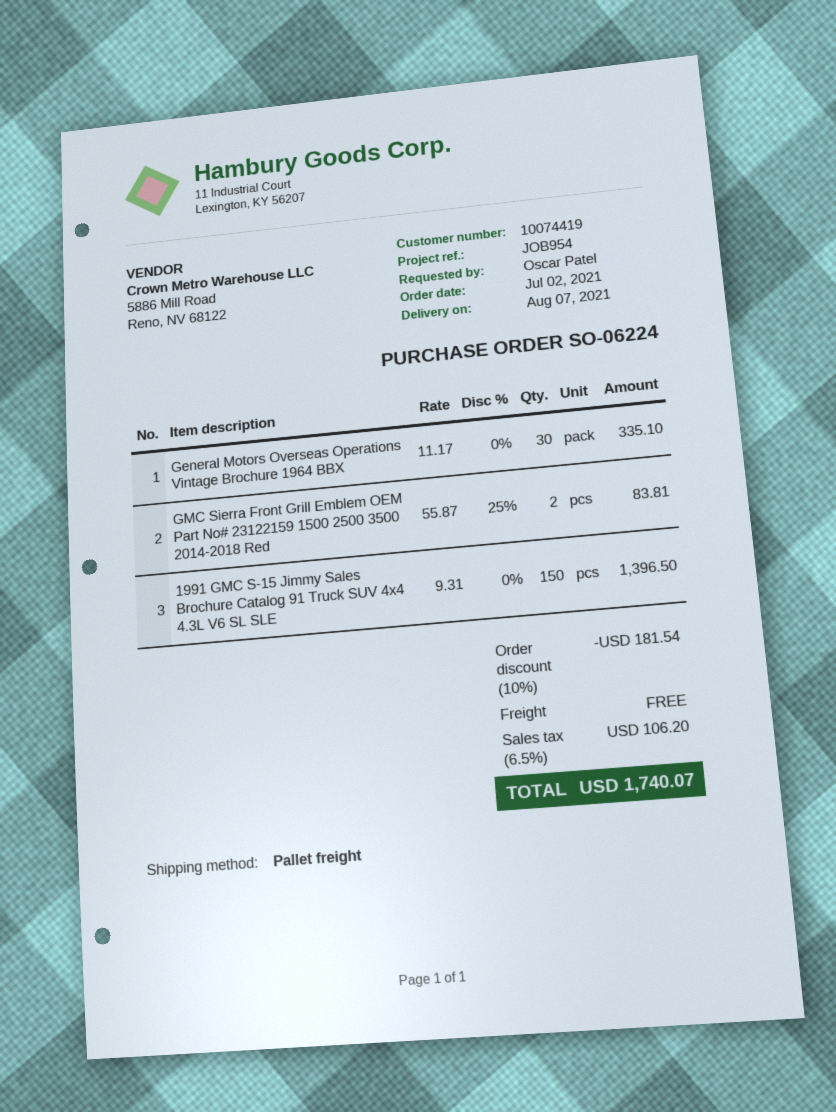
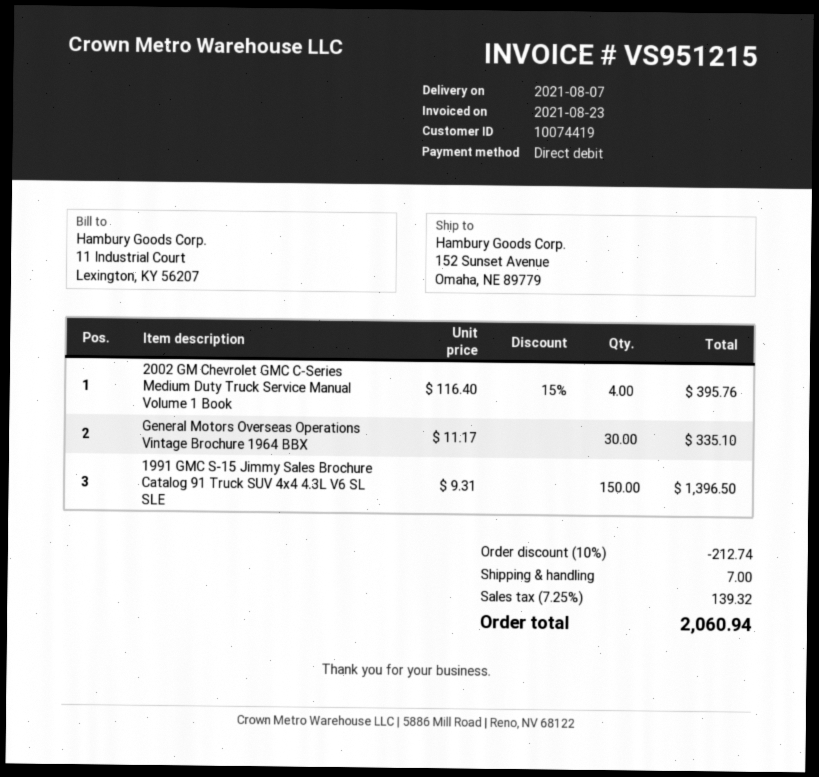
GMC Sierra Front Grill Emblem OEM Part No# 23122159 1500 2500 3500 2014-2018 Red: 2 x 55.87 - 25% = 83.81 -> none
2002 GM Chevrolet GMC C-Series Medium Duty Truck Service Manual Volume 1 Book: none -> 4 x 116.40 - 15% = 395.76
discount: 10% = 181.54 -> 10% = 212.74
shipping: 0.00 -> 7.00
tax: 6.5% = 106.20 -> 7.25% = 139.32
total: 1740.07 -> 2060.94

